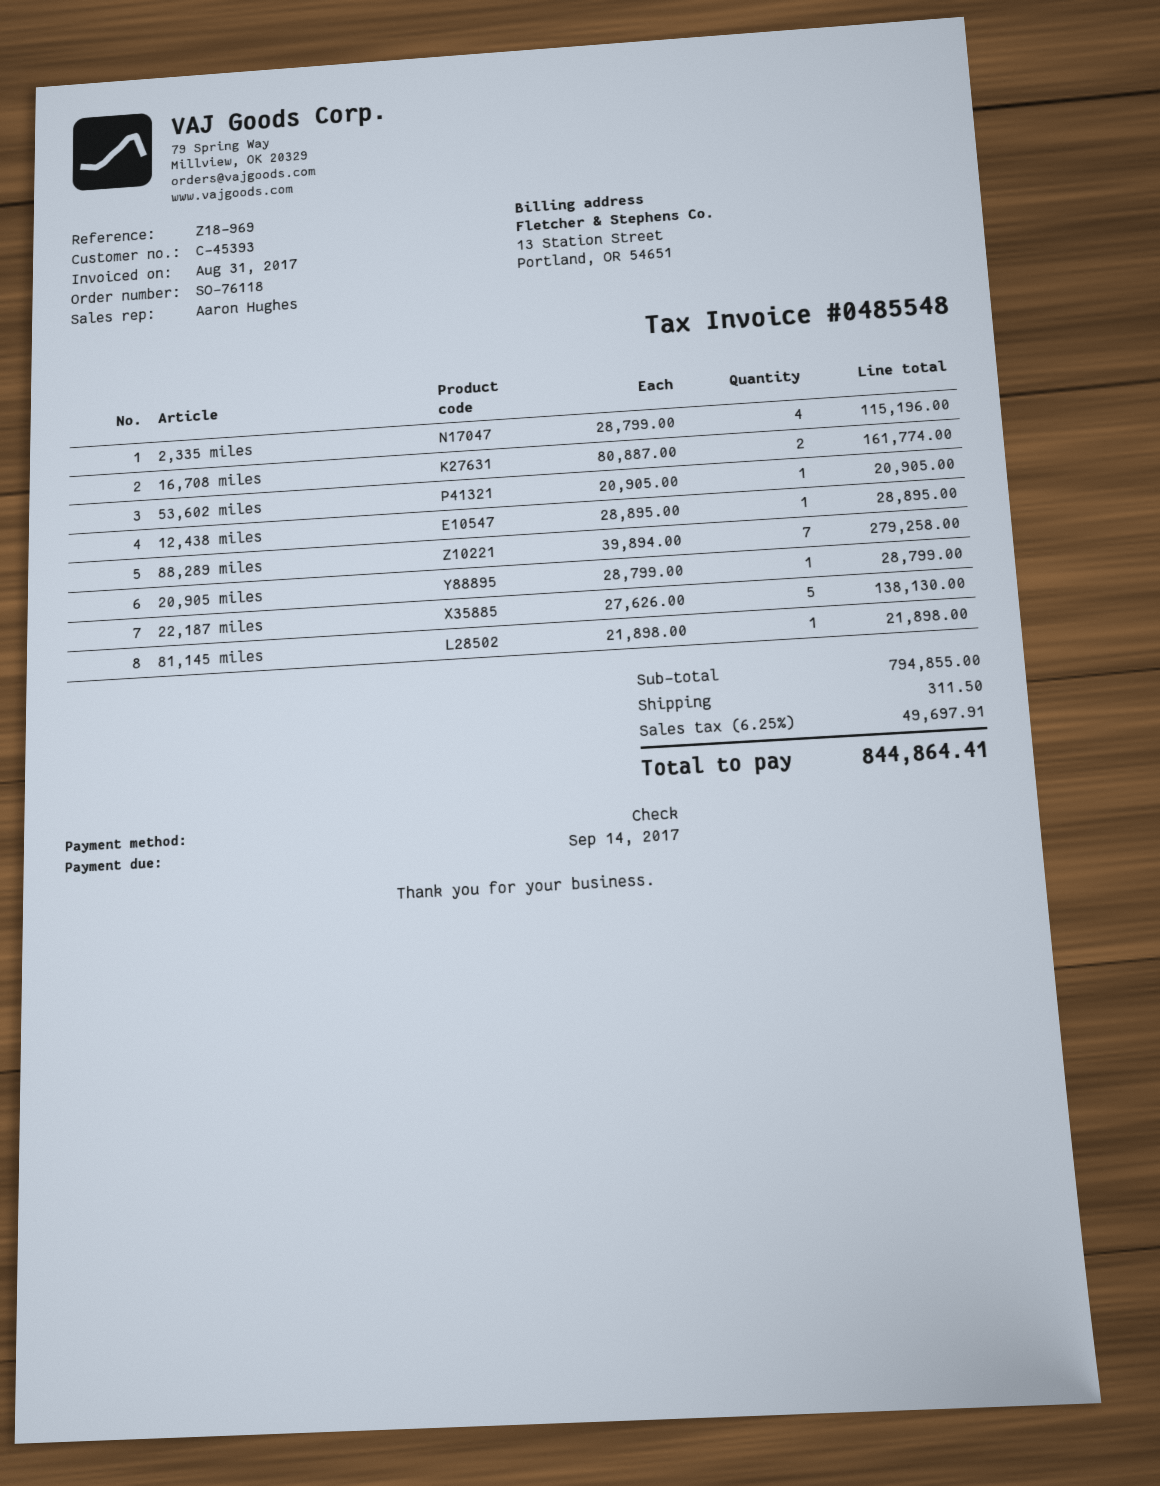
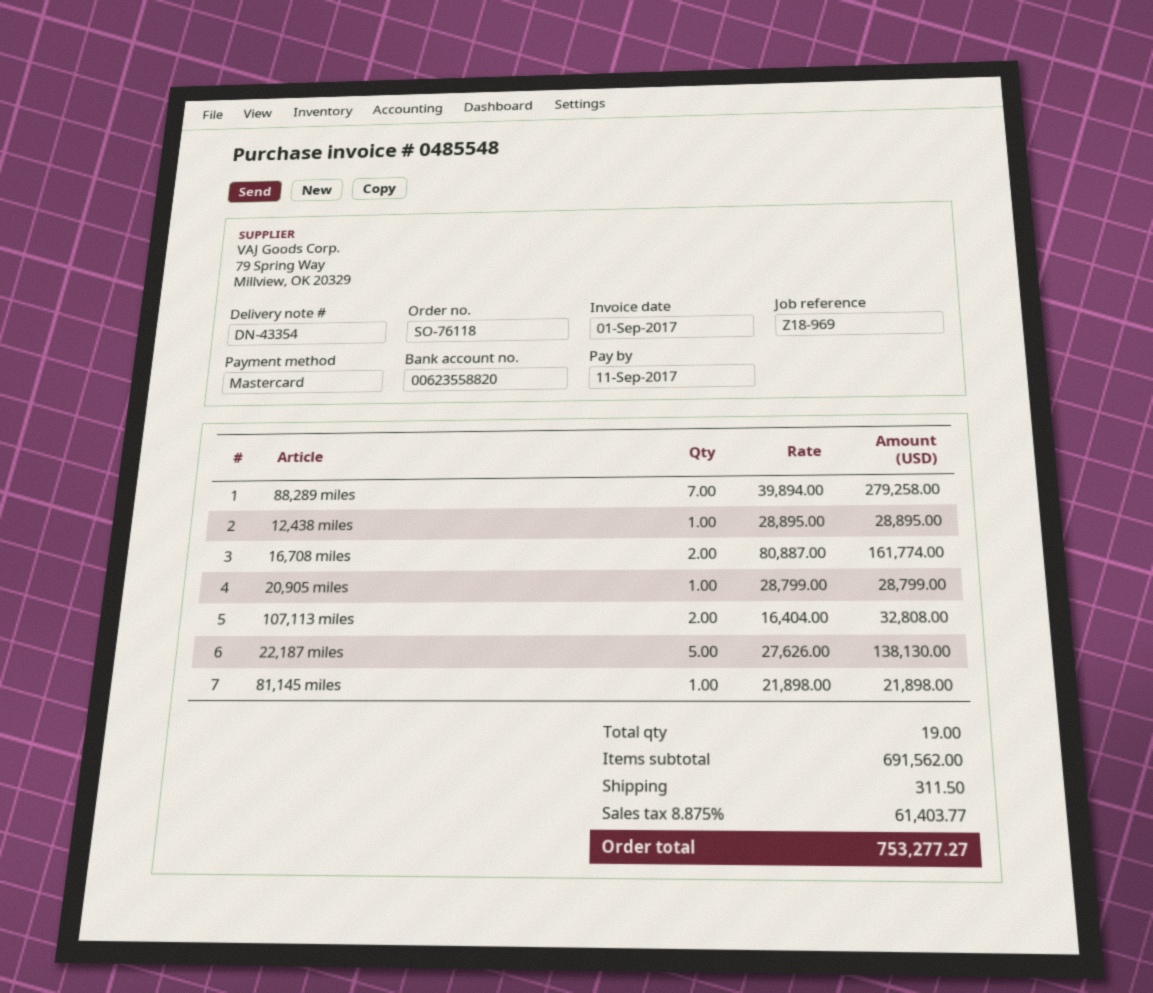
invoice date: 2017-08-31 -> 2017-09-01
due date: 2017-09-14 -> 2017-09-11
payment method: cheque -> Mastercard
2,335 miles: 4 x 28799.00 = 115196.00 -> none
53,602 miles: 1 x 20905.00 = 20905.00 -> none
107,113 miles: none -> 2 x 16404.00 = 32808.00
subtotal: 794855.00 -> 691562.00
tax: 6.25% = 49697.91 -> 8.875% = 61403.77
total: 844864.41 -> 753277.27

